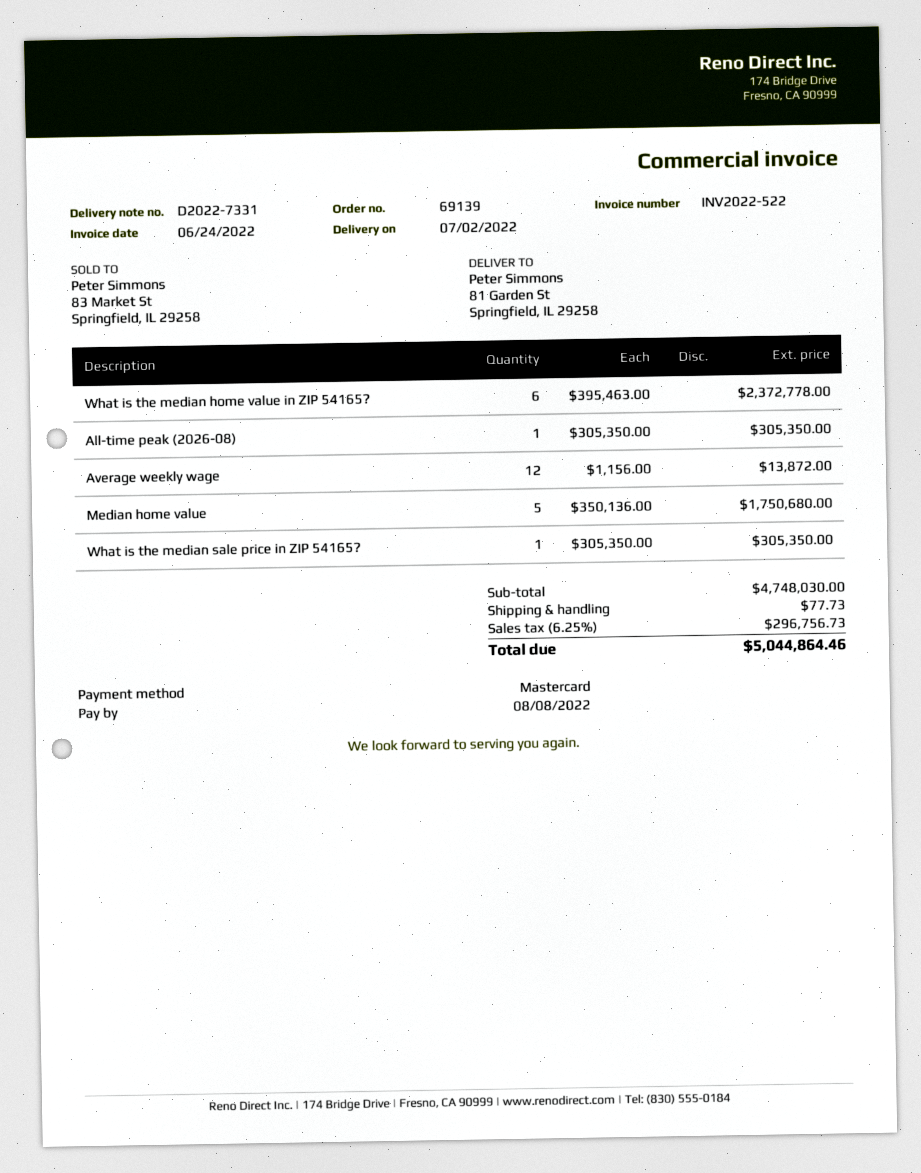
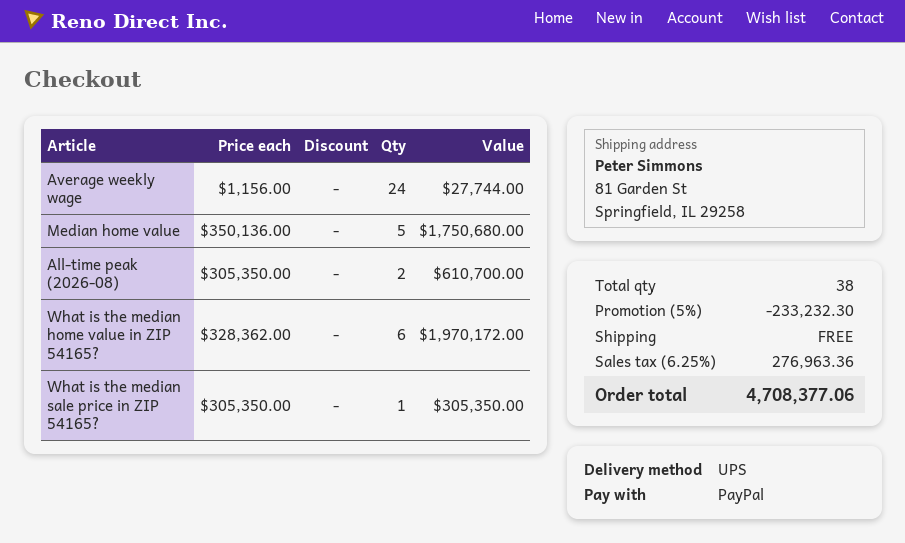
payment method: Mastercard -> PayPal
What is the median home value in ZIP 54165?: 6 x 395463.00 = 2372778.00 -> 6 x 328362.00 = 1970172.00
All-time peak (2026-08): 1 x 305350.00 = 305350.00 -> 2 x 305350.00 = 610700.00
Average weekly wage: 12 x 1156.00 = 13872.00 -> 24 x 1156.00 = 27744.00
discount: none -> 5% = 233232.30
shipping: 77.73 -> 0.00
tax: 6.25% = 296756.73 -> 6.25% = 276963.36
total: 5044864.46 -> 4708377.06

